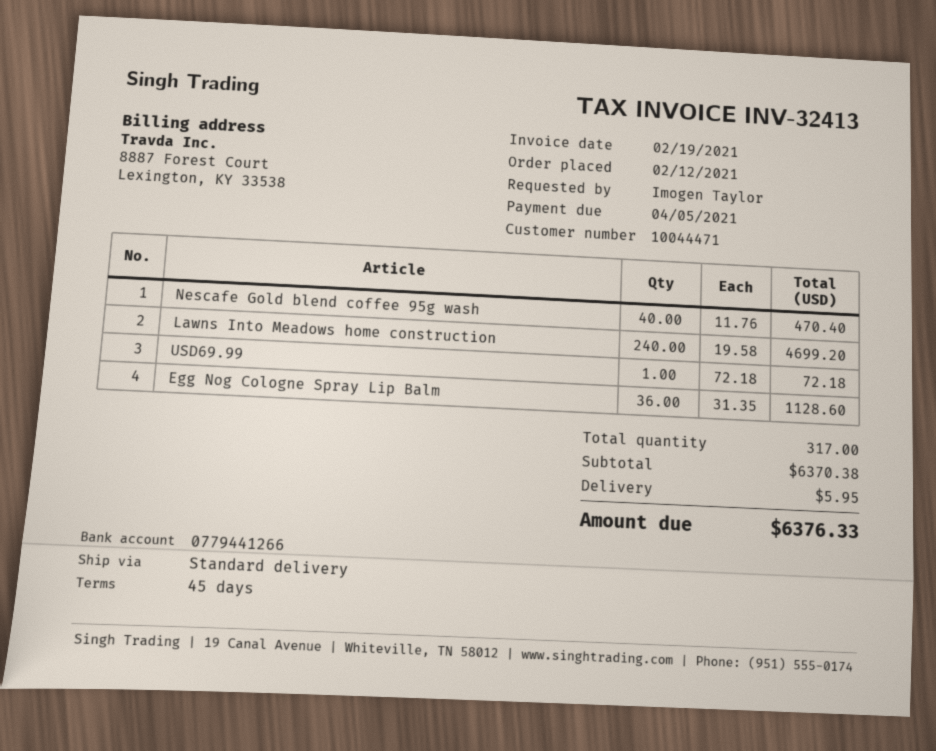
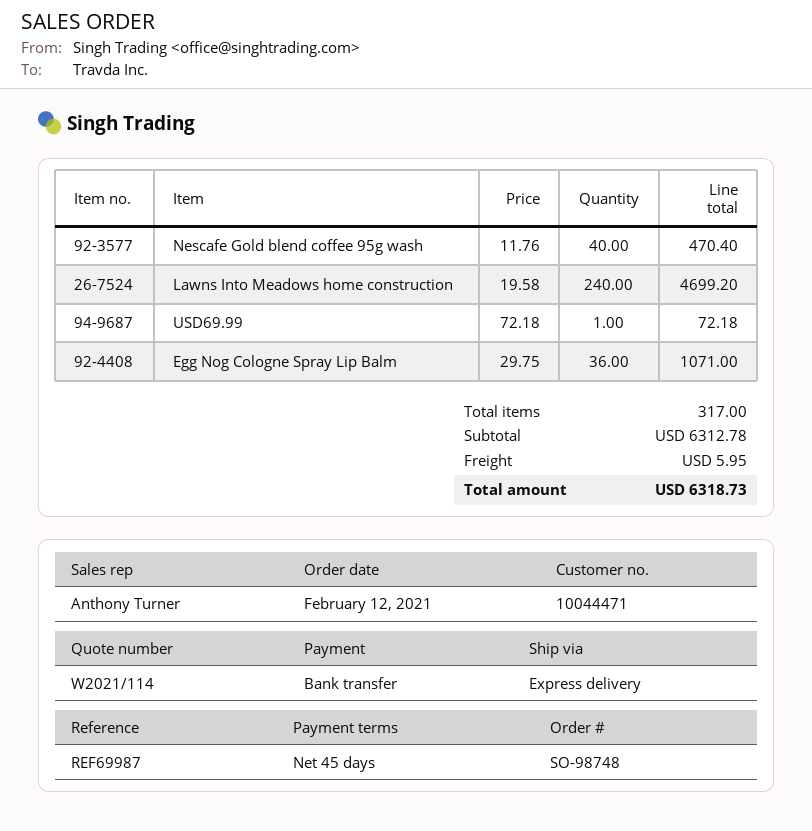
shipping method: standard -> express
Egg Nog Cologne Spray Lip Balm: 36 x 31.35 = 1128.60 -> 36 x 29.75 = 1071.00
subtotal: 6370.38 -> 6312.78
total: 6376.33 -> 6318.73

